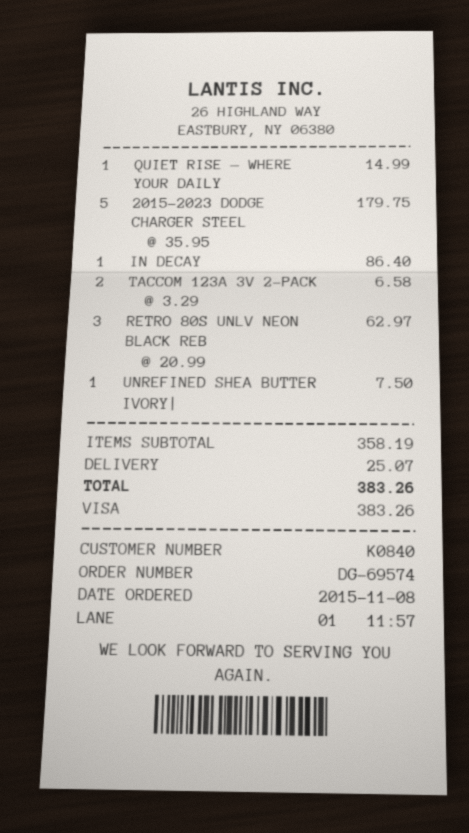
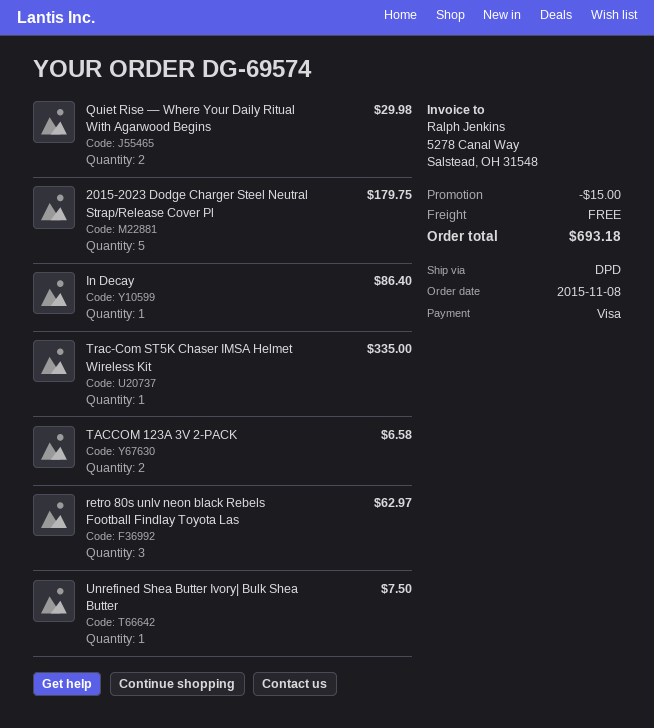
QUIET RISE — WHERE YOUR DAILY: 1 for 14.99 -> 2 for 29.98
Trac-Com ST5K Chaser IMSA Helmet Wireless Kit: none -> 1 for 335.00
discount: none -> 15.00
shipping: 25.07 -> 0.00
total: 383.26 -> 693.18

